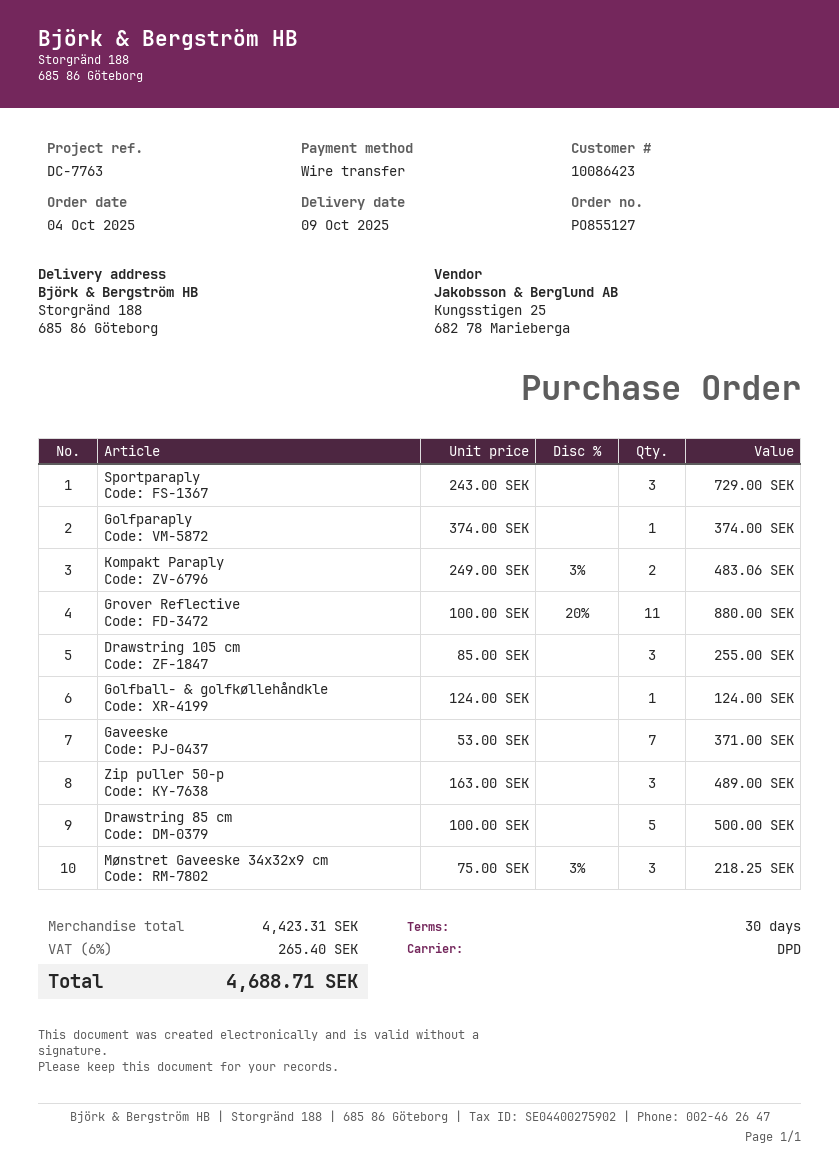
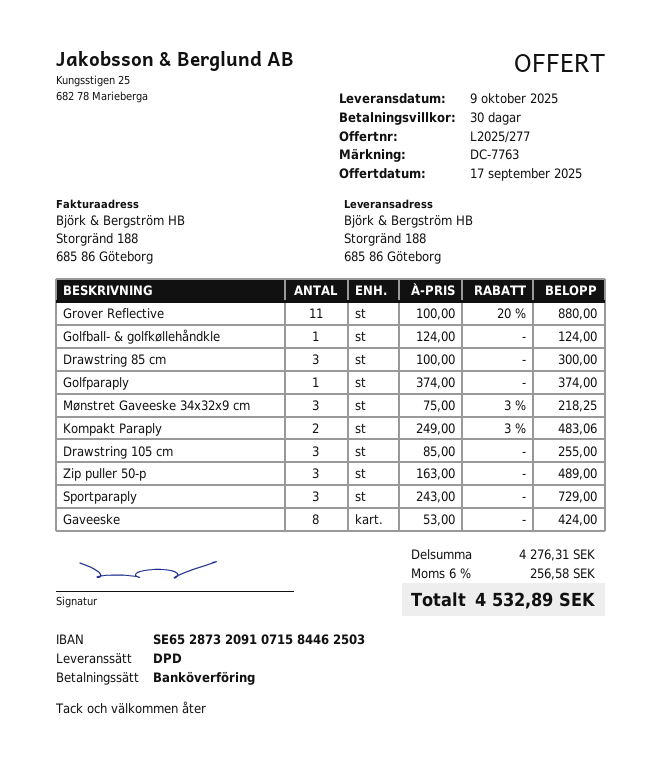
Gaveeske: 7 x 53.00 = 371.00 -> 8 x 53.00 = 424.00
Drawstring 85 cm: 5 x 100.00 = 500.00 -> 3 x 100.00 = 300.00
subtotal: 4423.31 -> 4276.31
tax: 6% = 265.40 -> 6% = 256.58
total: 4688.71 -> 4532.89

